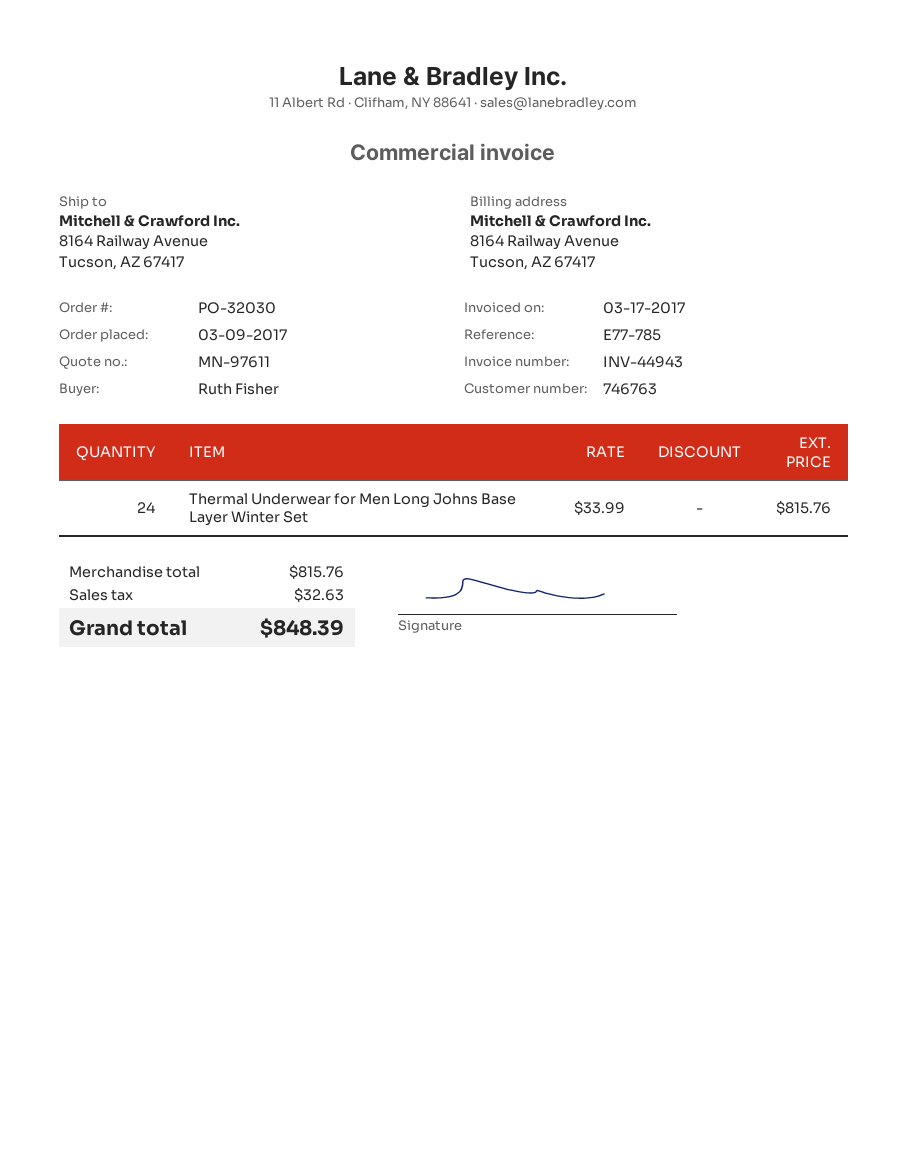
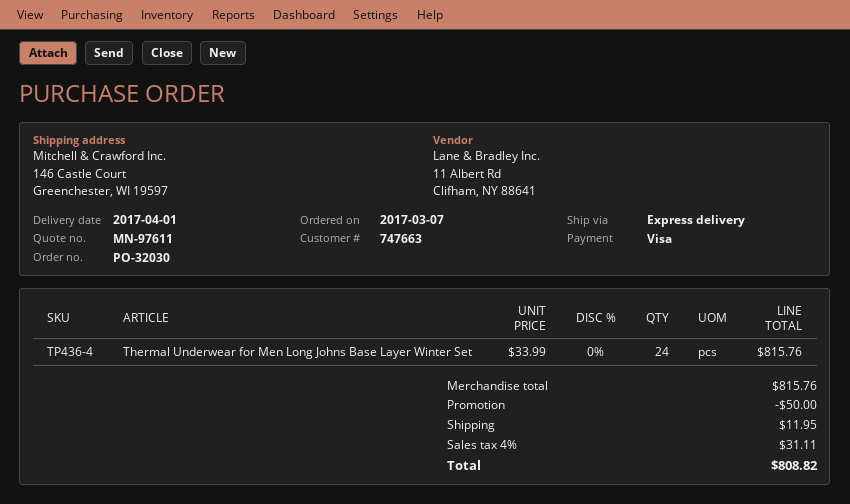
order date: 2017-03-09 -> 2017-03-07
customer number: 746763 -> 747663
ship to: 8164 Railway Avenue, Tucson, AZ 67417 -> 146 Castle Court, Greenchester, WI 19597
discount: none -> 50.00
shipping: none -> 11.95
tax: 32.63 -> 31.11
total: 848.39 -> 808.82

